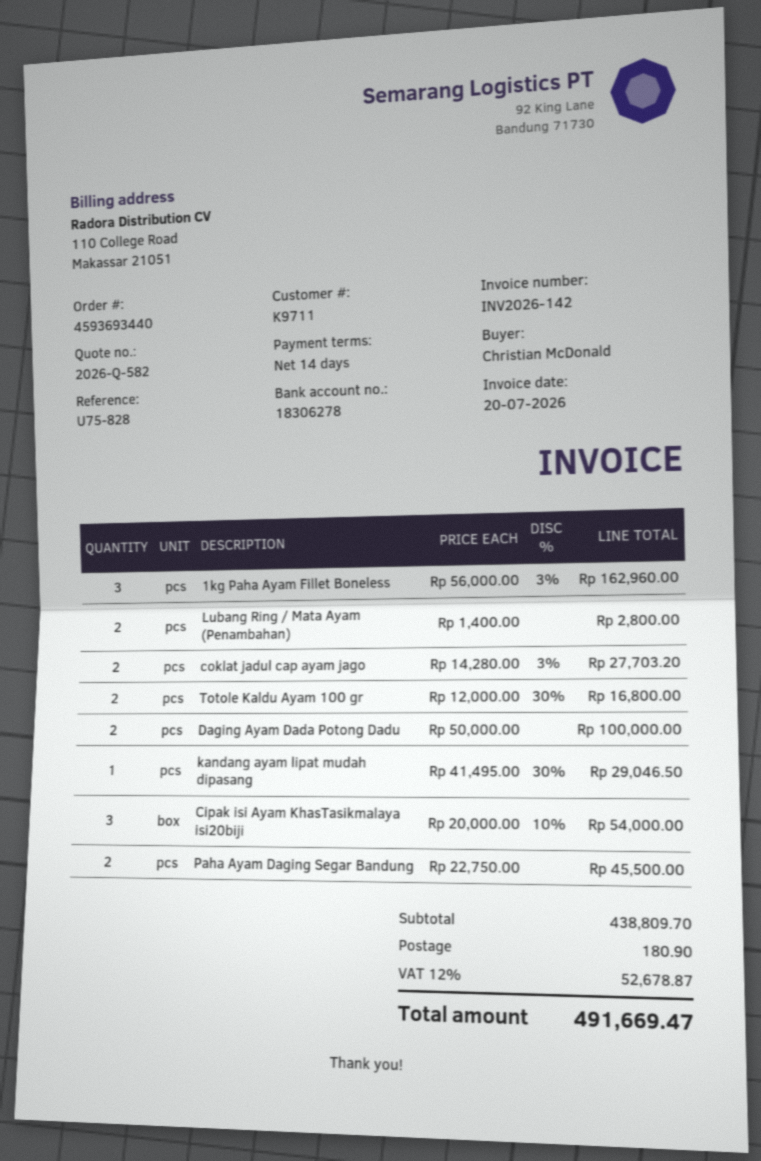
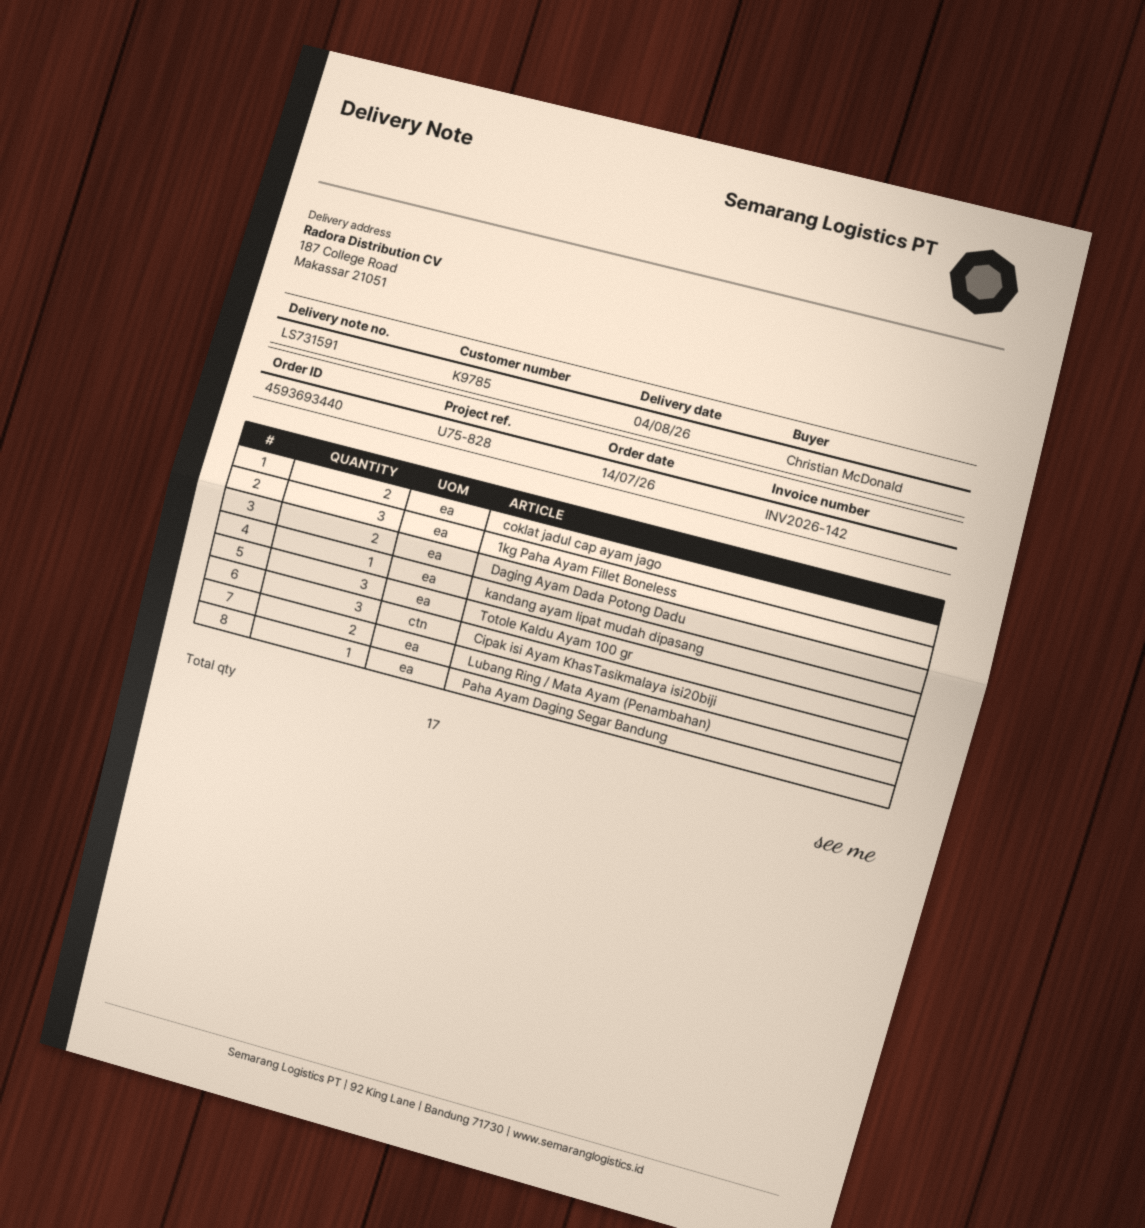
customer number: K9711 -> K9785
Totole Kaldu Ayam 100 gr: 2 -> 3
Paha Ayam Daging Segar Bandung: 2 -> 1

